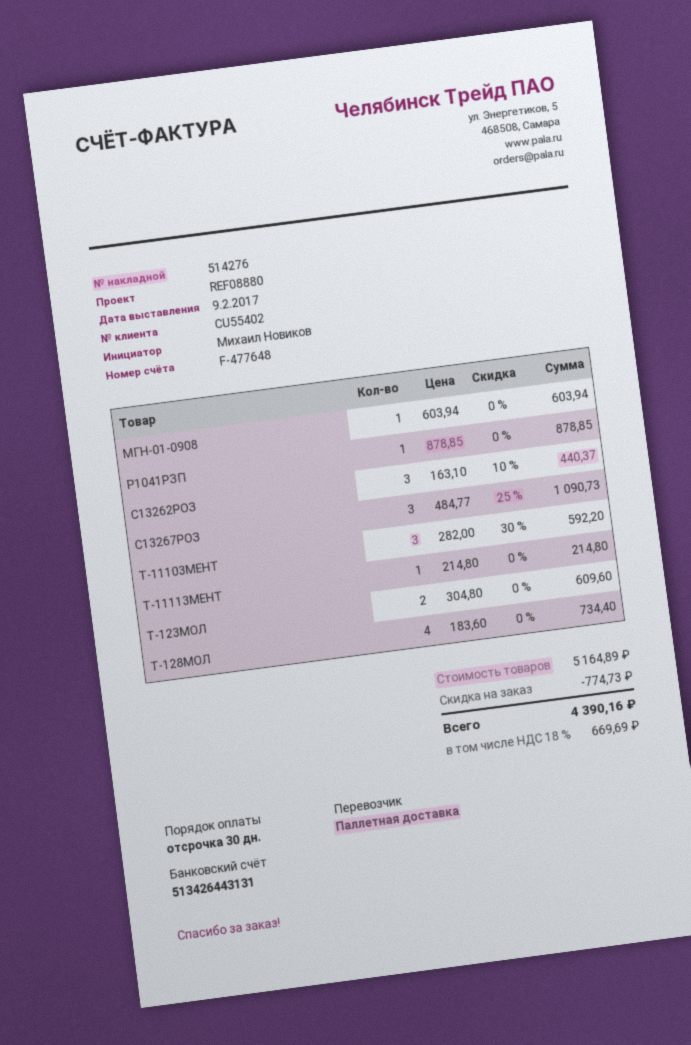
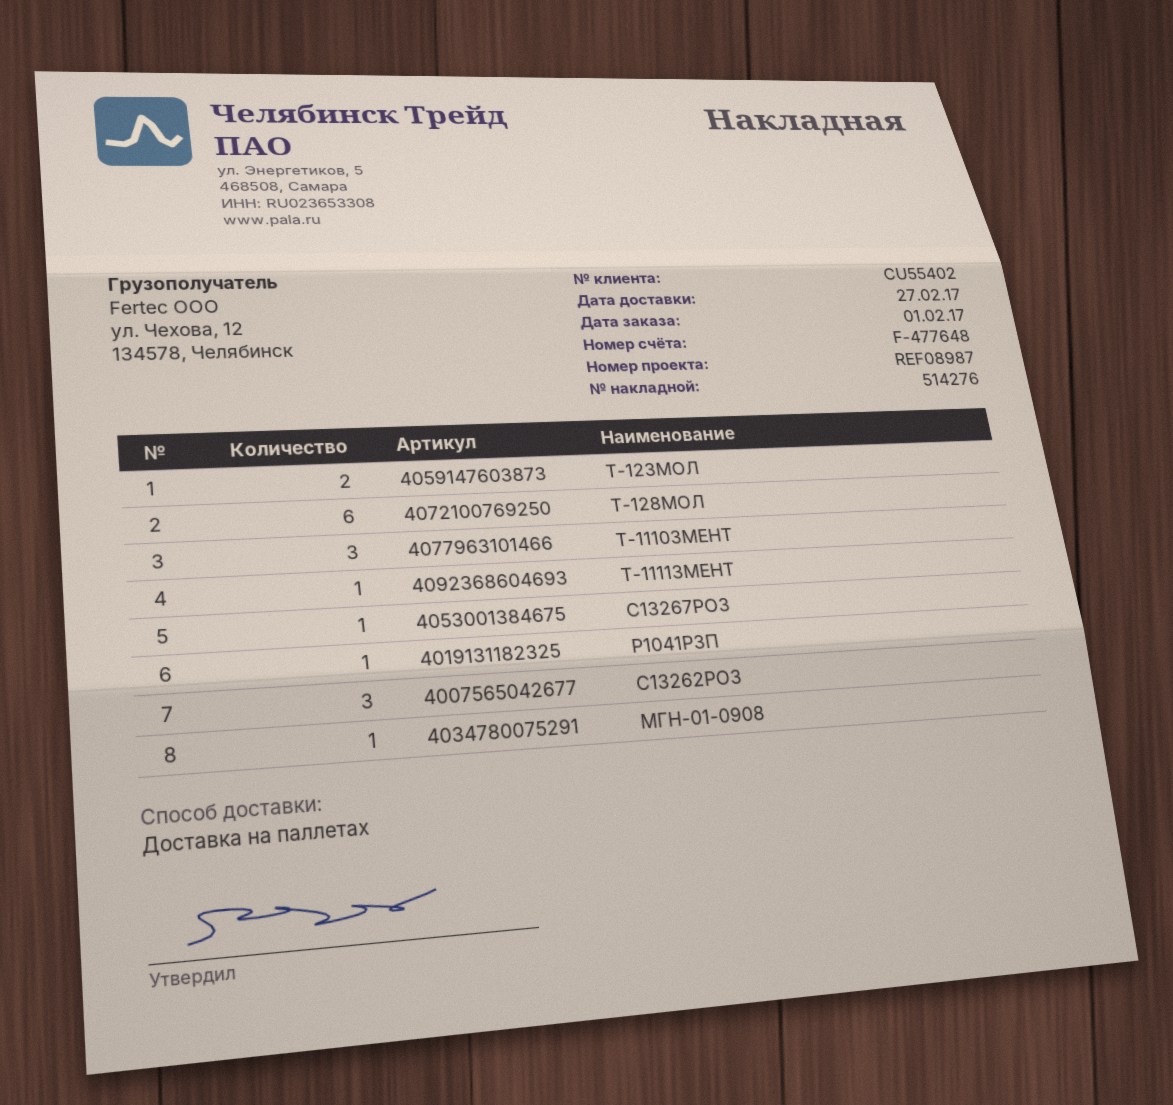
reference: REF08880 -> REF08987
С13267РОЗ: 3 -> 1
Т-128МОЛ: 4 -> 6

